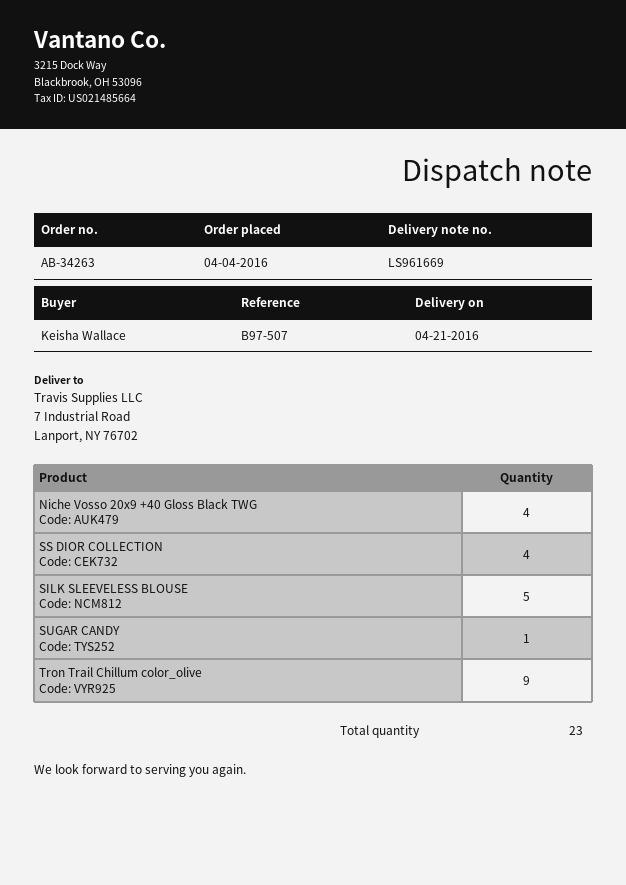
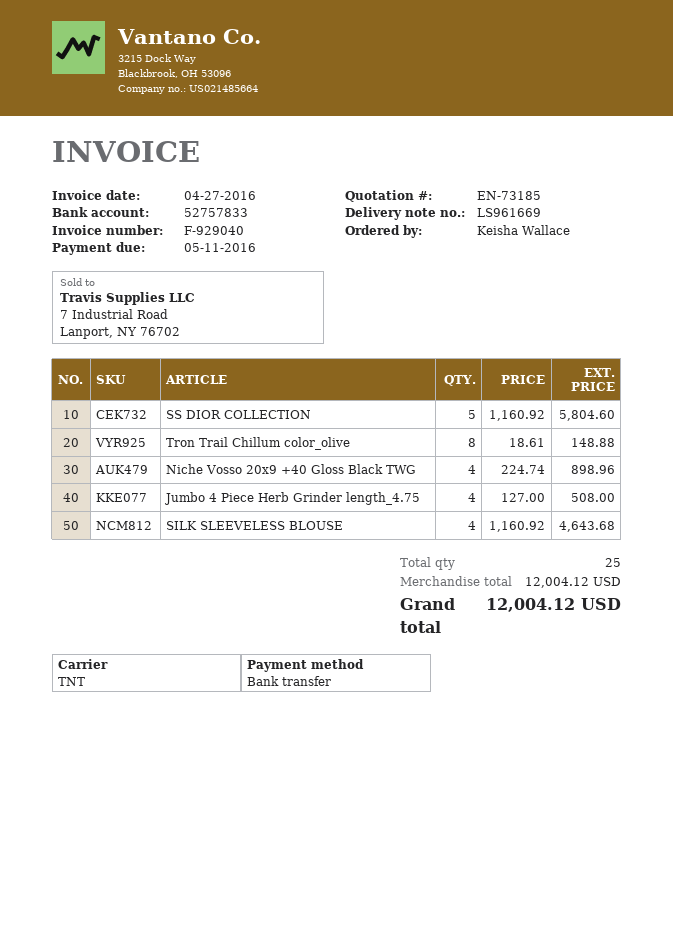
SS DIOR COLLECTION: 4 -> 5
SILK SLEEVELESS BLOUSE: 5 -> 4
SUGAR CANDY: 1 -> none
Tron Trail Chillum color_olive: 9 -> 8
Jumbo 4 Piece Herb Grinder length_4.75: none -> 4
total quantity: 23 -> 25

